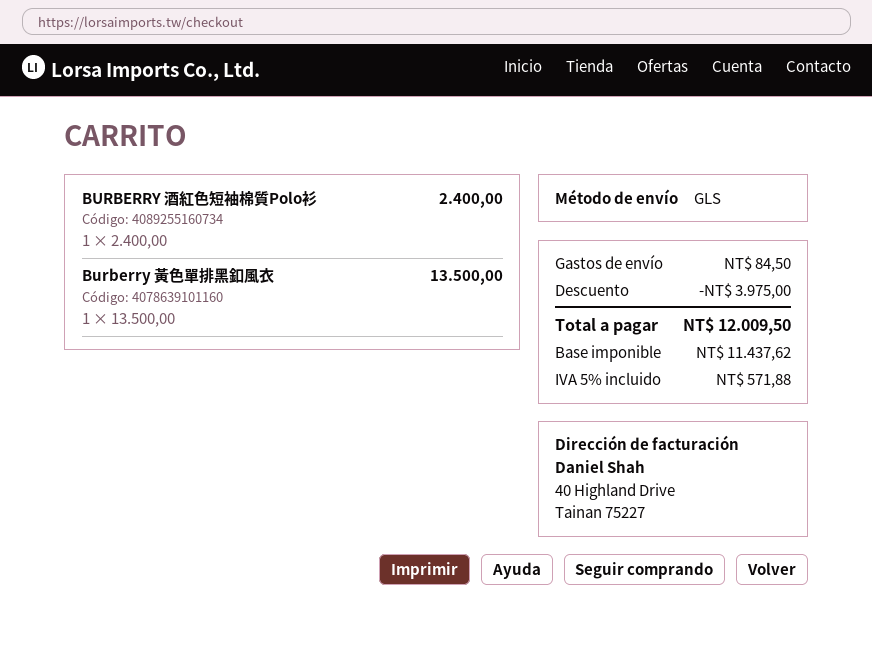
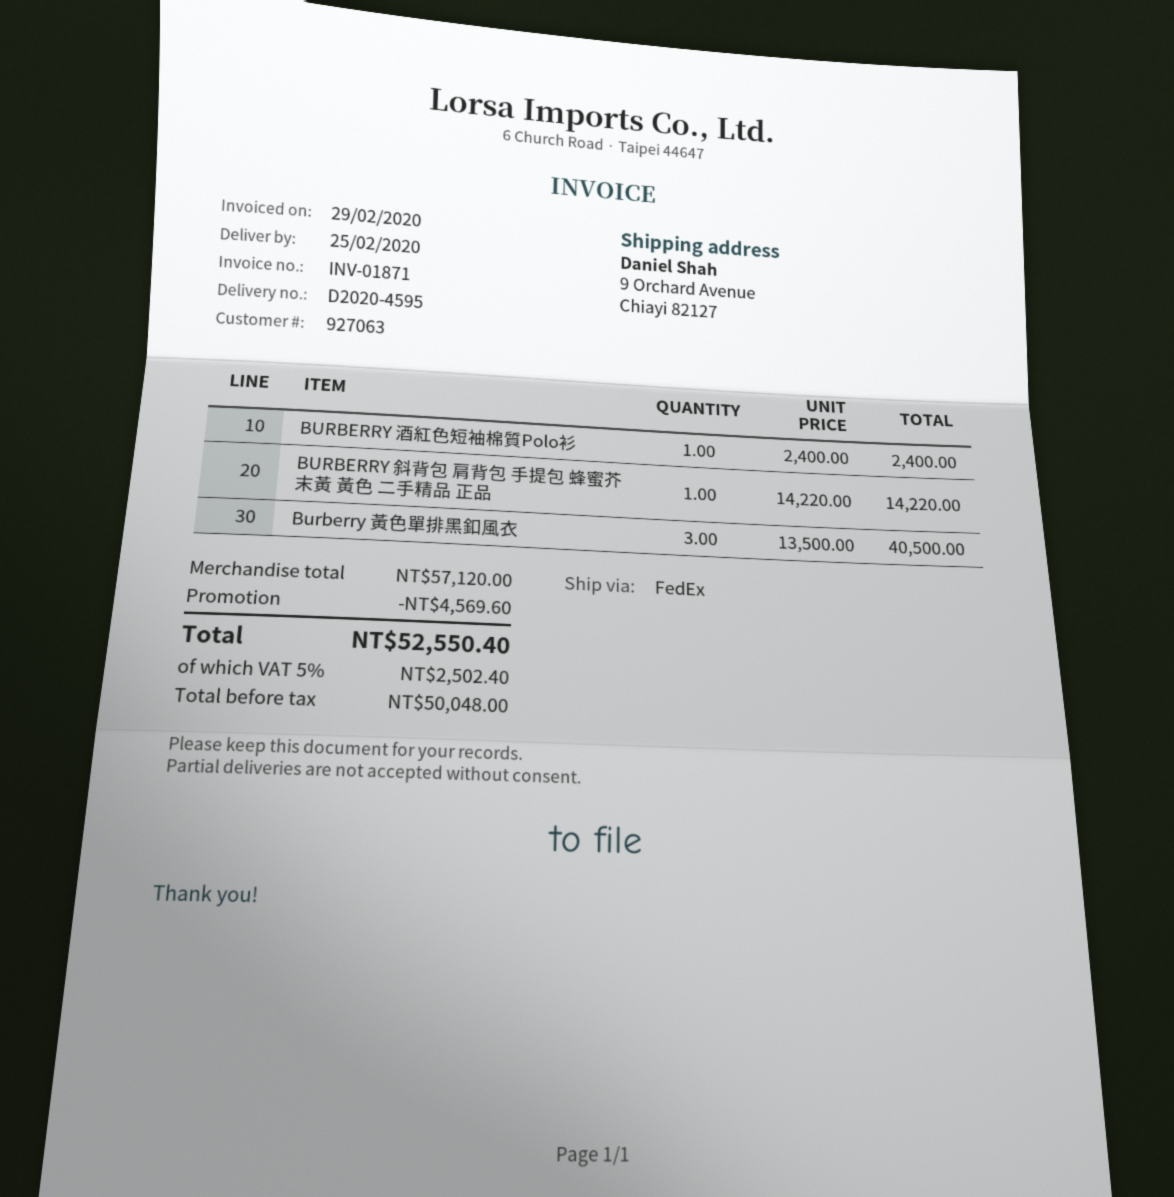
shipping method: GLS -> FedEx
Burberry 黃色單排黑釦風衣: 1 x 13500.00 = 13500.00 -> 3 x 13500.00 = 40500.00
BURBERRY 斜背包 肩背包 手提包 蜂蜜芥末黃 黃色 二手精品 正品: none -> 1 x 14220.00 = 14220.00
discount: 3975.00 -> 4569.60
shipping: 84.50 -> none
net: 11437.62 -> 50048.00
tax: 5% = 571.88 -> 5% = 2502.40
total: 12009.50 -> 52550.40

